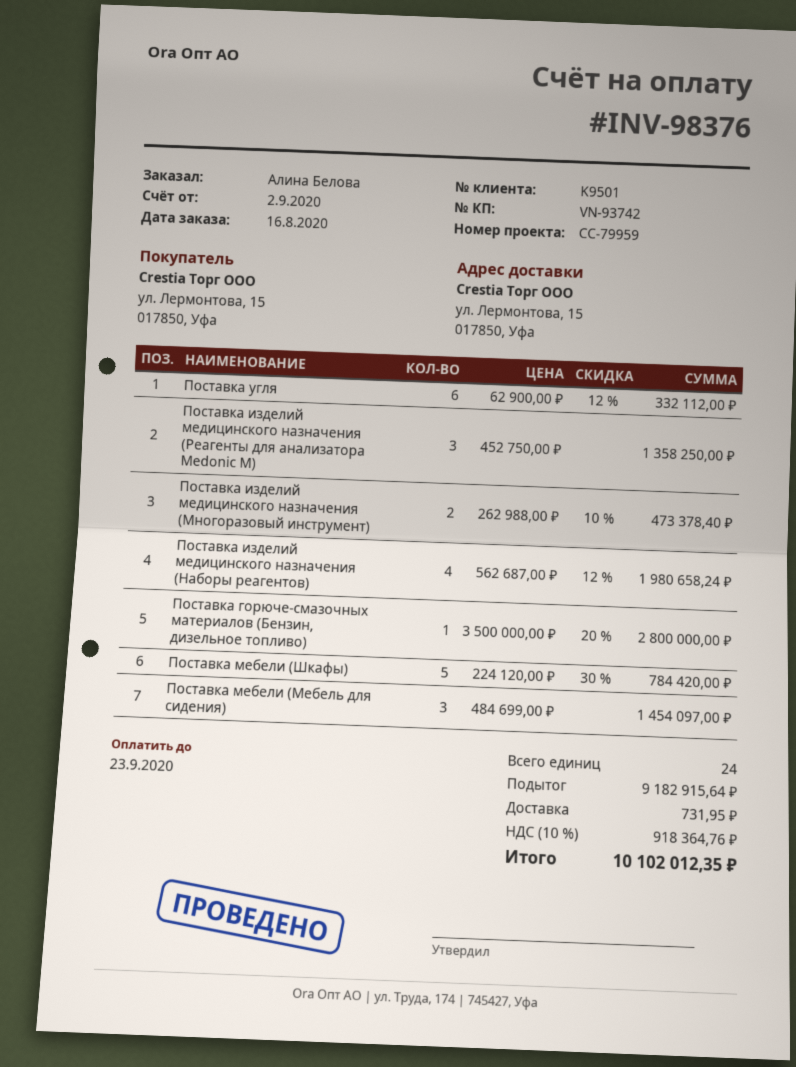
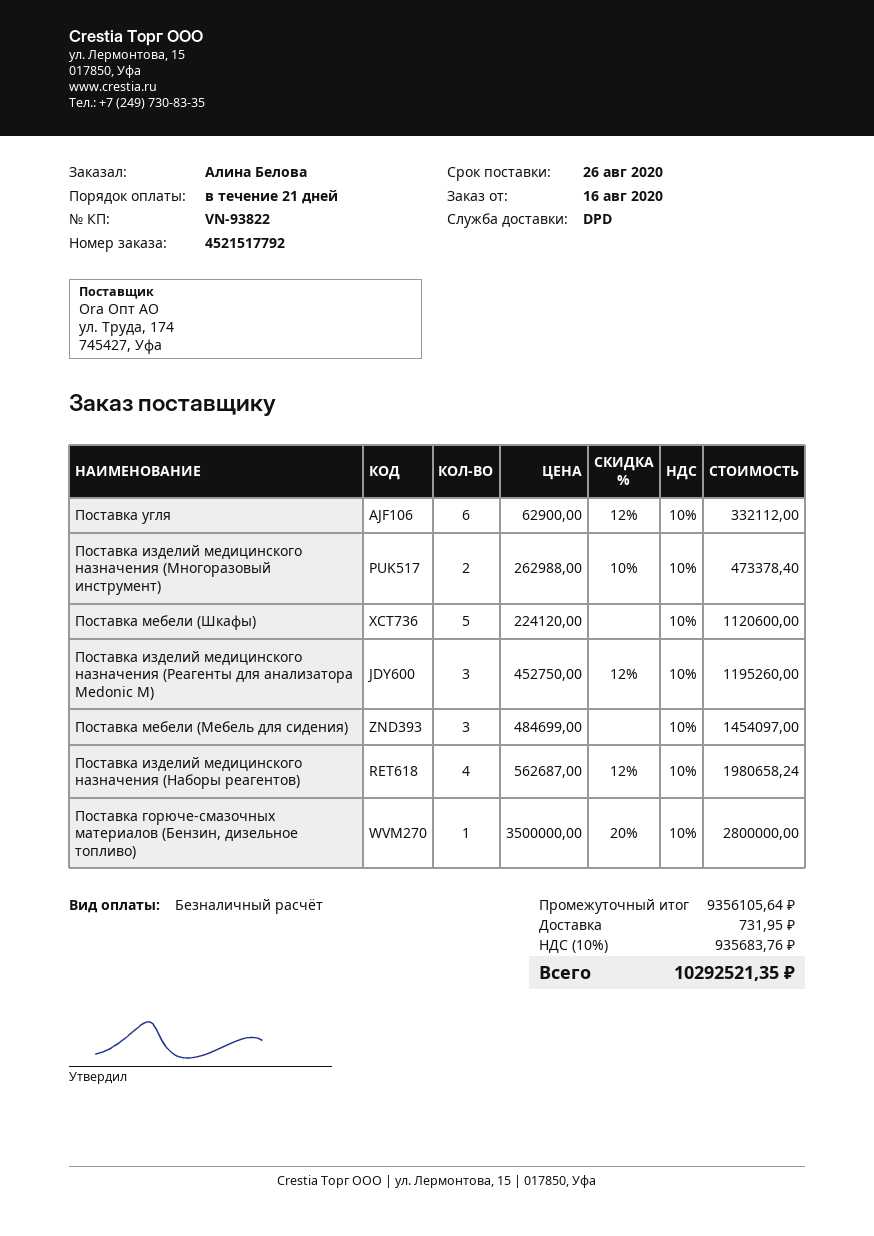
quote number: VN-93742 -> VN-93822
Поставка изделий медицинского назначения (Реагенты для анализатора Medonic M): 3 x 452750.00 = 1358250.00 -> 3 x 452750.00 - 12% = 1195260.00
Поставка мебели (Шкафы): 5 x 224120.00 - 30% = 784420.00 -> 5 x 224120.00 = 1120600.00
subtotal: 9182915.64 -> 9356105.64
tax: 10% = 918364.76 -> 10% = 935683.76
total: 10102012.35 -> 10292521.35

